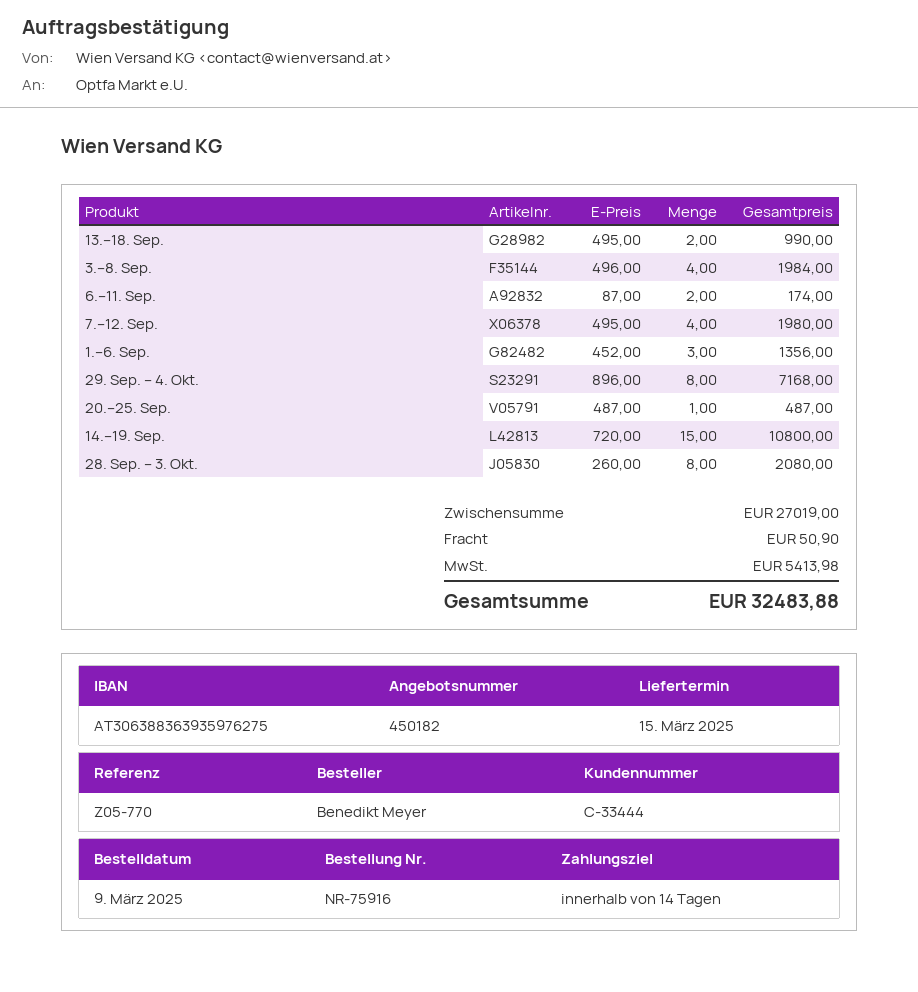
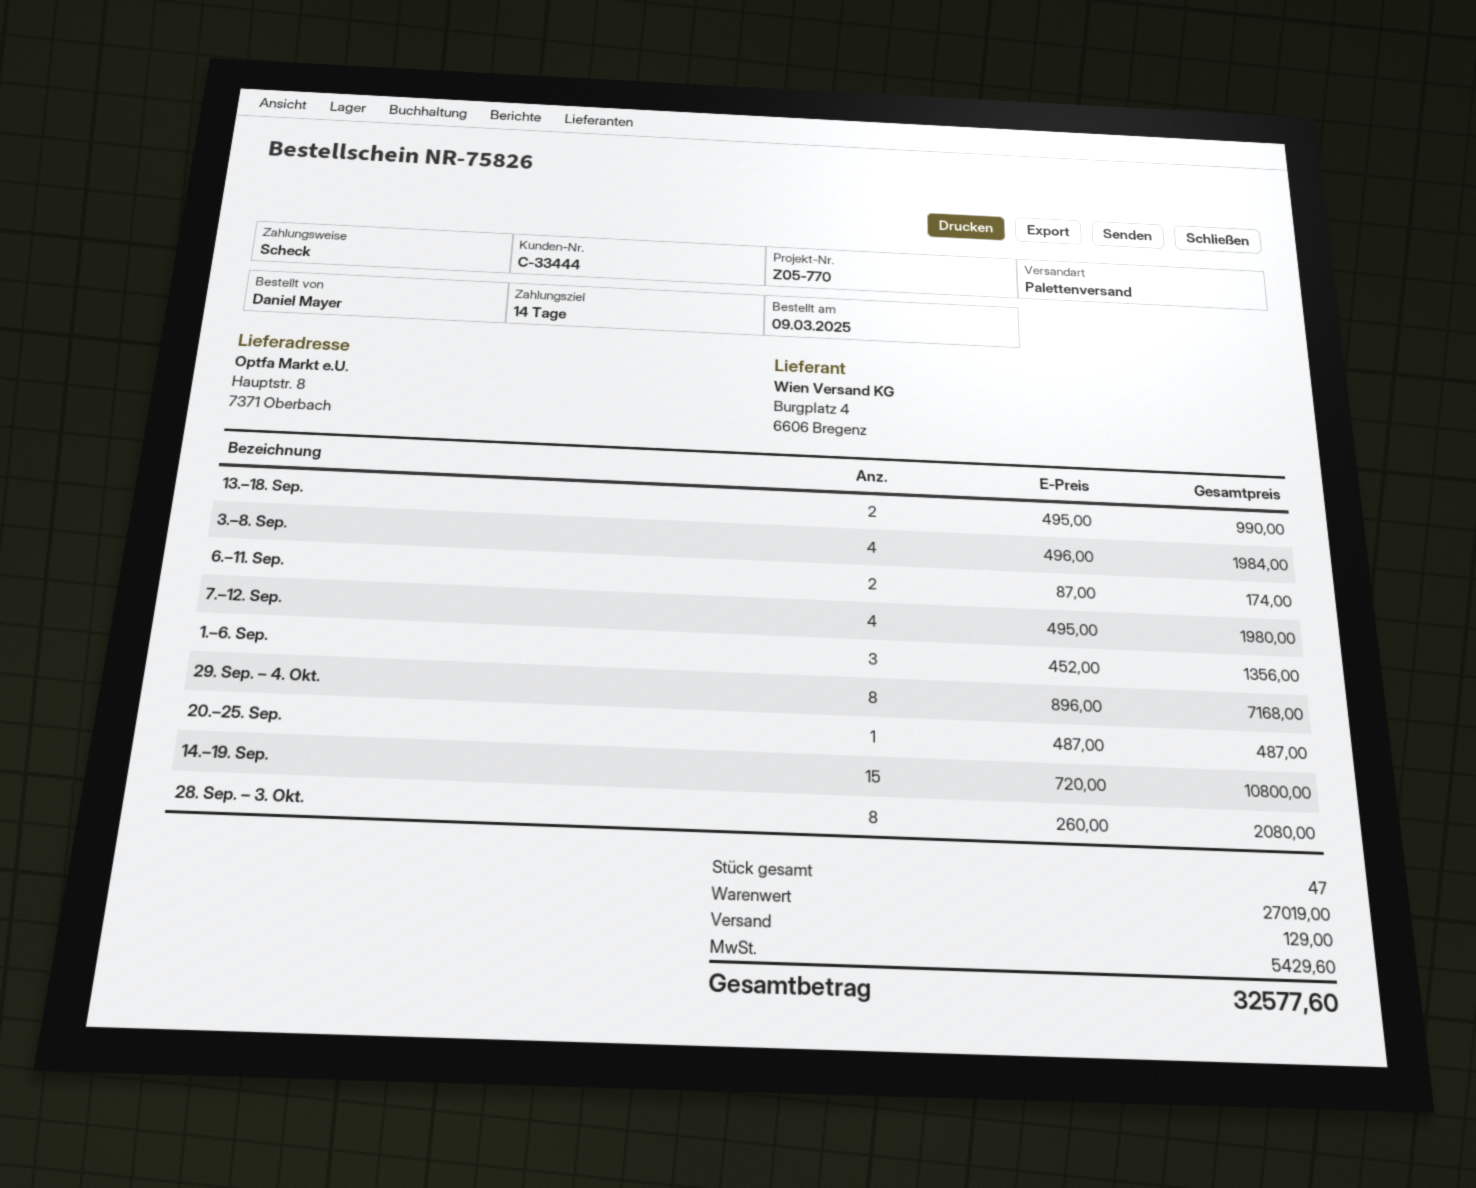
order number: NR-75916 -> NR-75826
ordered by: Benedikt Meyer -> Daniel Mayer
shipping: 50.90 -> 129.00
tax: 5413.98 -> 5429.60
total: 32483.88 -> 32577.60

